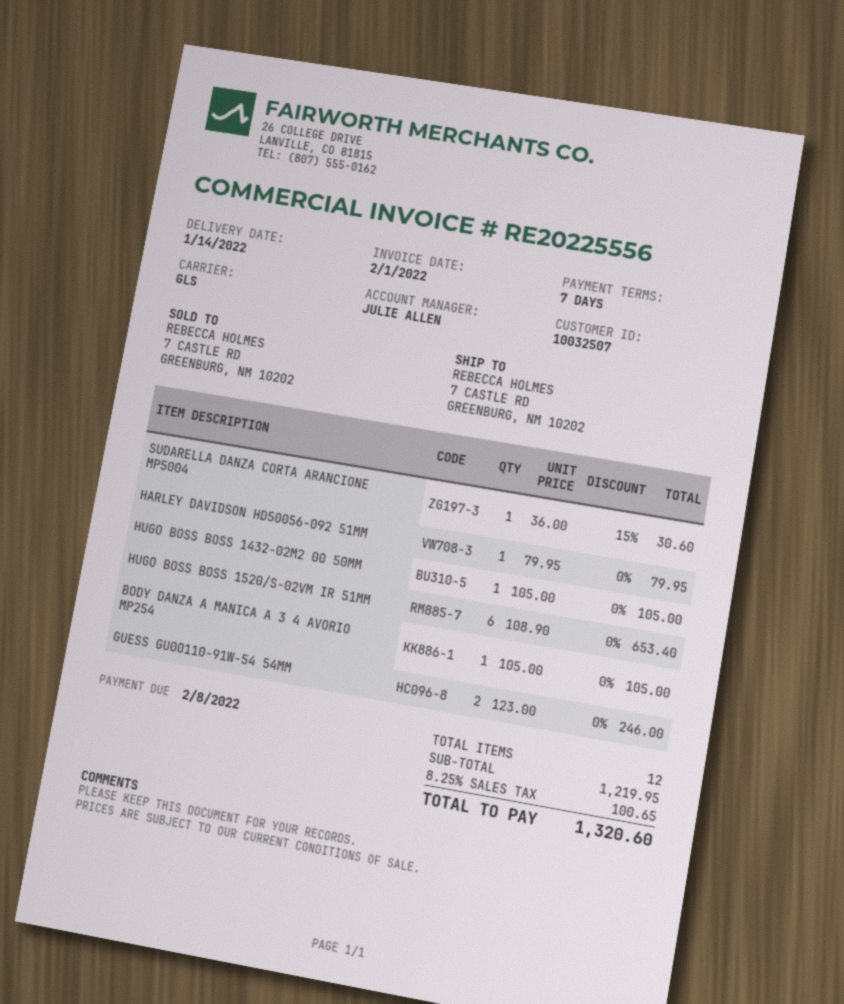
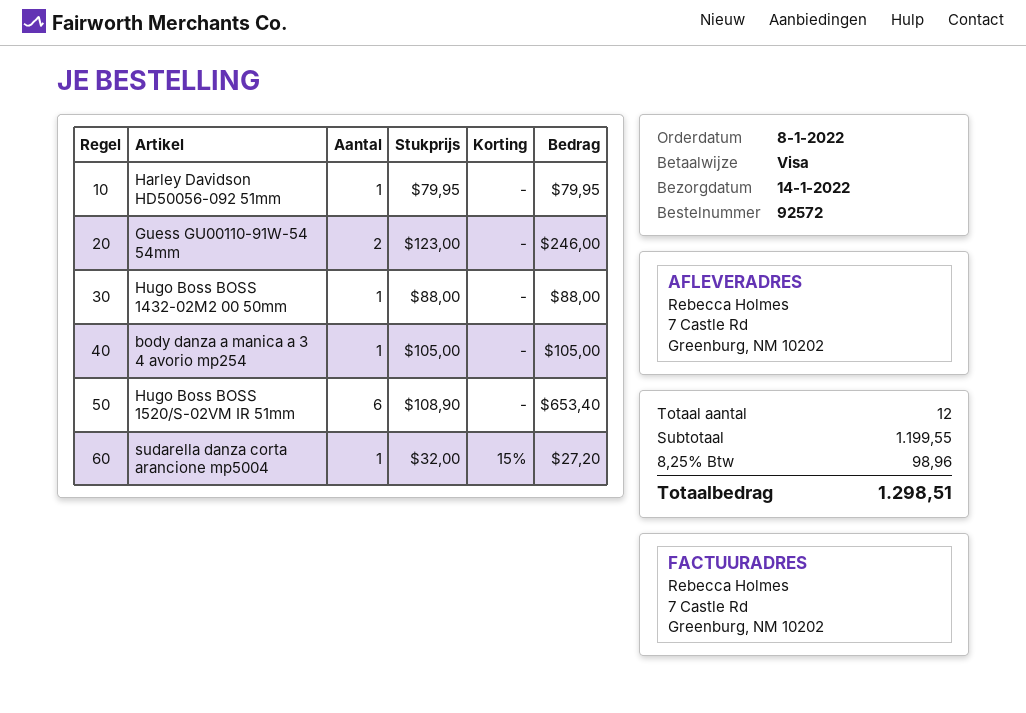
SUDARELLA DANZA CORTA ARANCIONE MP5004: 1 x 36.00 - 15% = 30.60 -> 1 x 32.00 - 15% = 27.20
HUGO BOSS BOSS 1432-02M2 00 50MM: 1 x 105.00 = 105.00 -> 1 x 88.00 = 88.00
subtotal: 1219.95 -> 1199.55
tax: 8.25% = 100.65 -> 8.25% = 98.96
total: 1320.60 -> 1298.51

